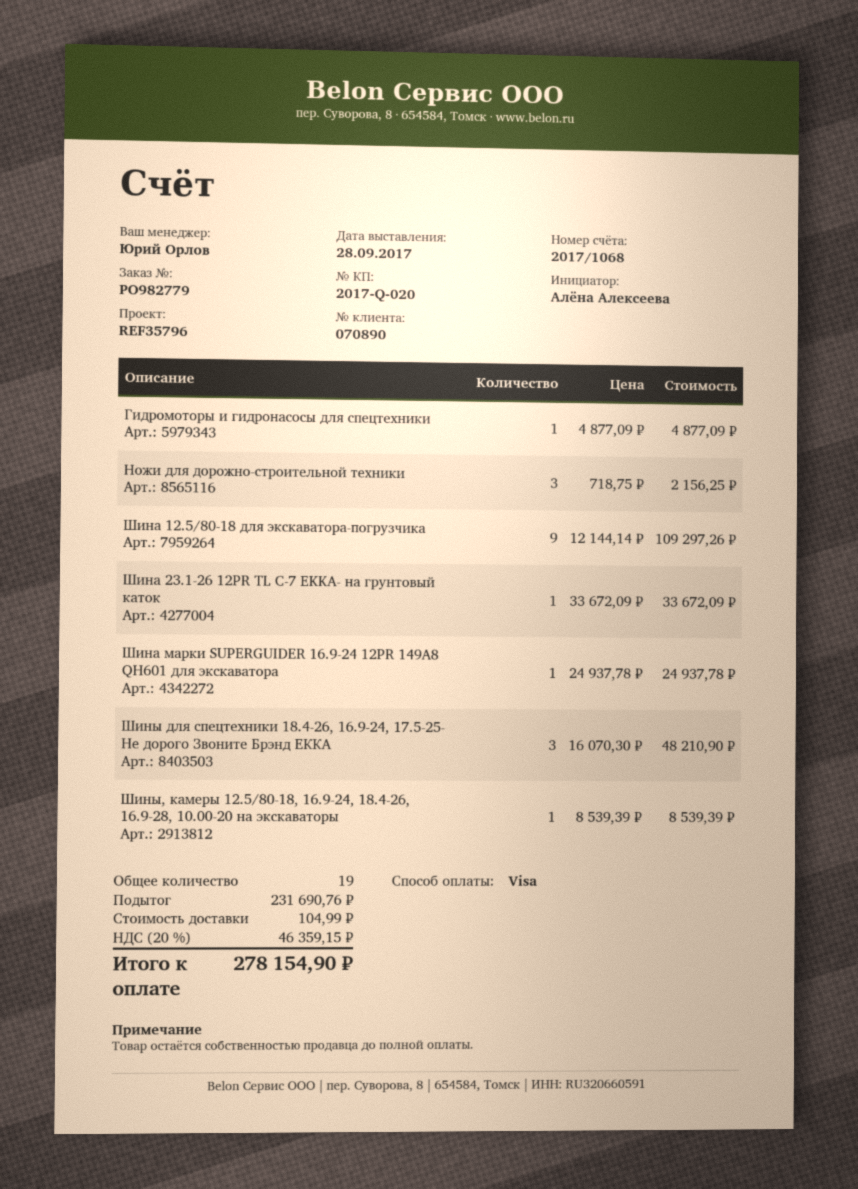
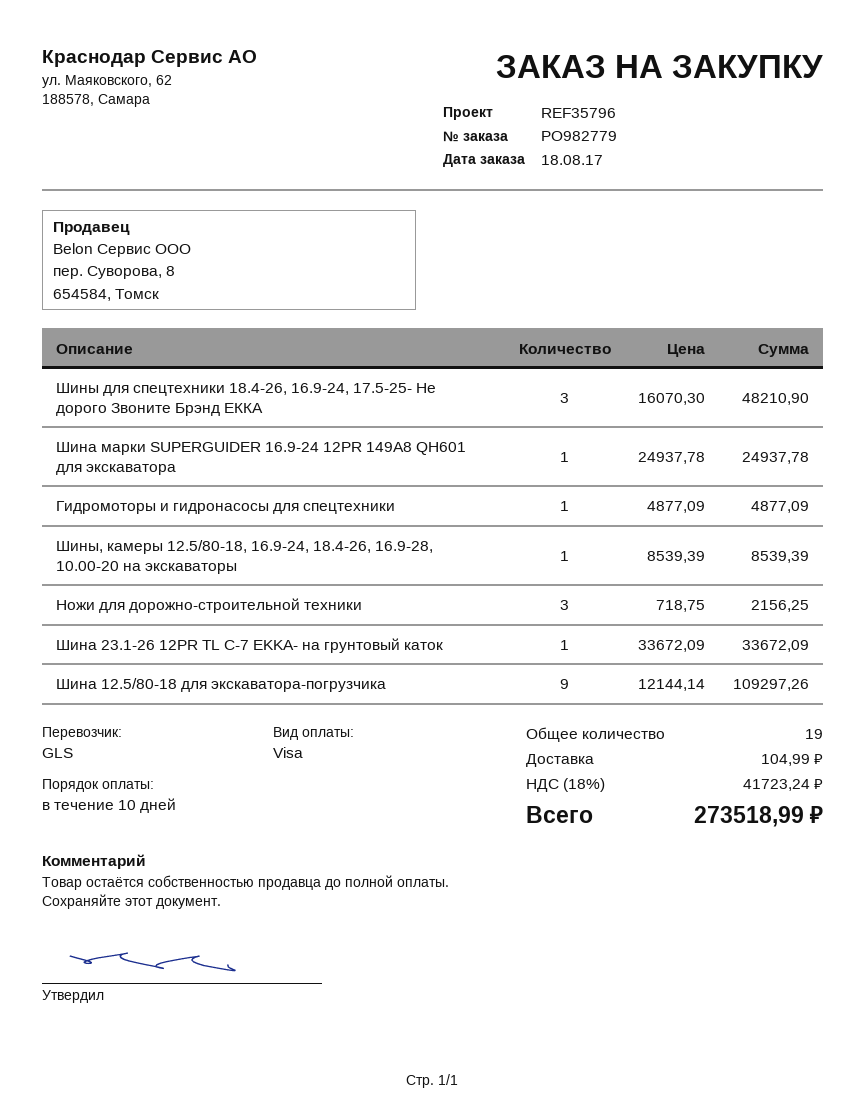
tax: 20% = 46359.15 -> 18% = 41723.24
total: 278154.90 -> 273518.99

